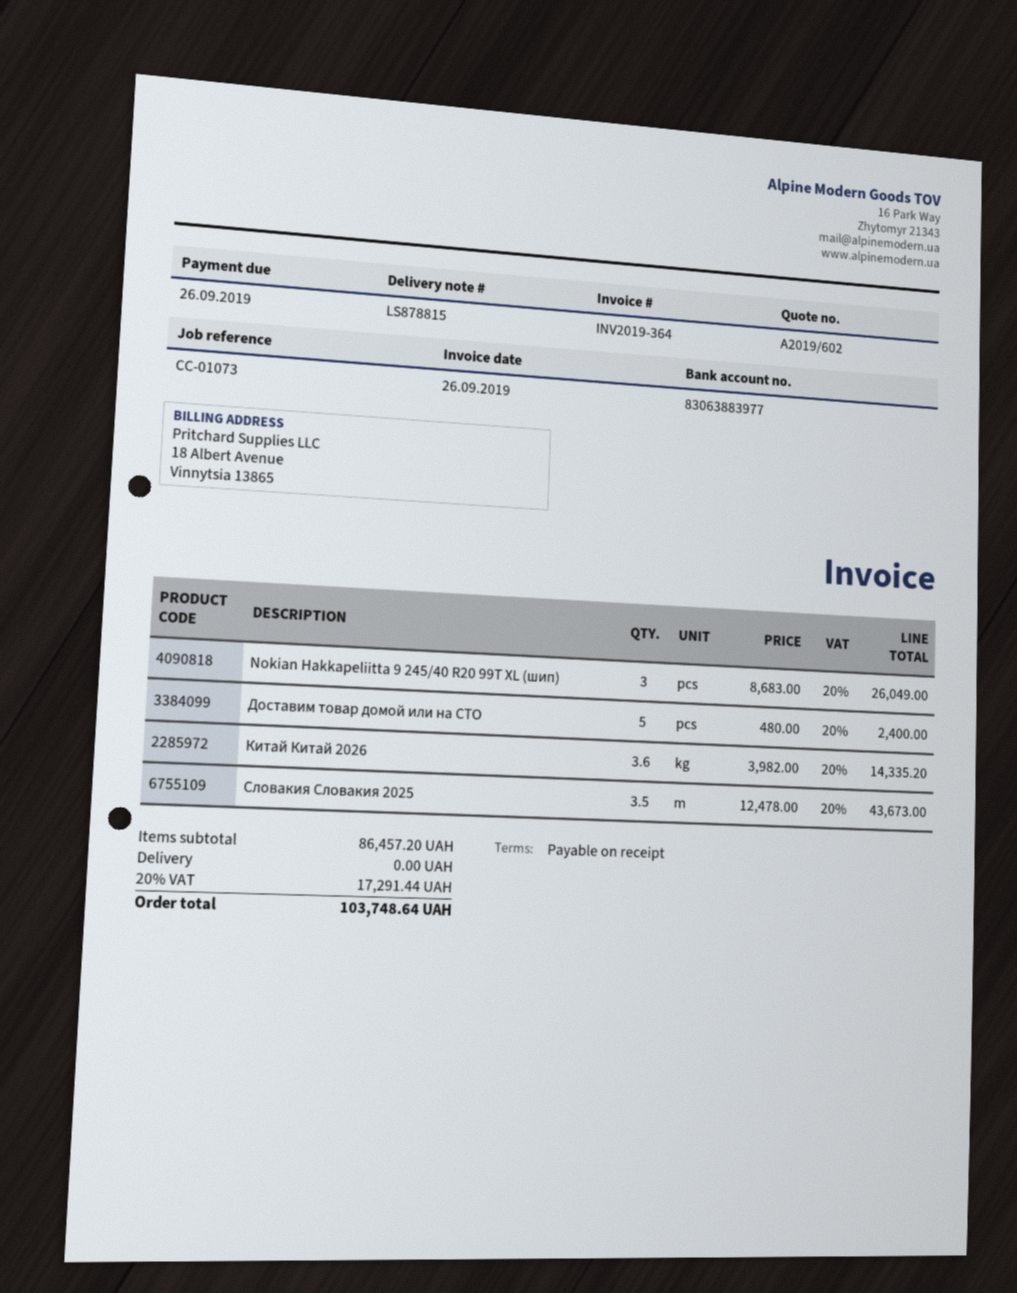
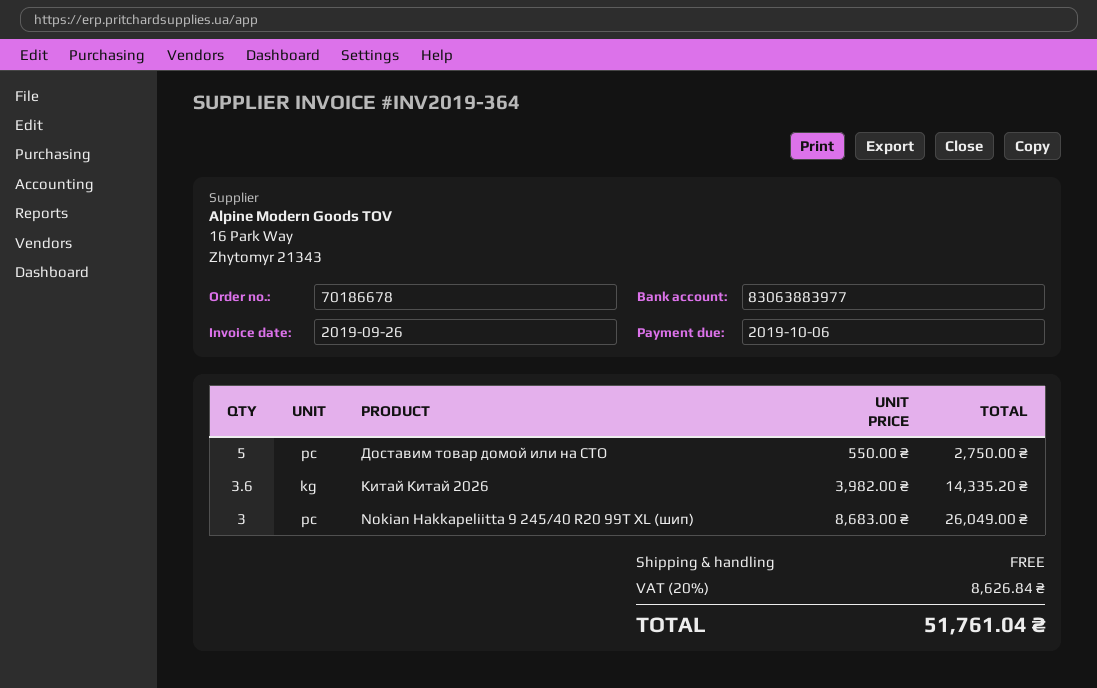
due date: 2019-09-26 -> 2019-10-06
Доставим товар домой или на СТО: 5 x 480.00 = 2400.00 -> 5 x 550.00 = 2750.00
Словакия Словакия 2025: 3.5 x 12478.00 = 43673.00 -> none
tax: 20% = 17291.44 -> 20% = 8626.84
total: 103748.64 -> 51761.04

